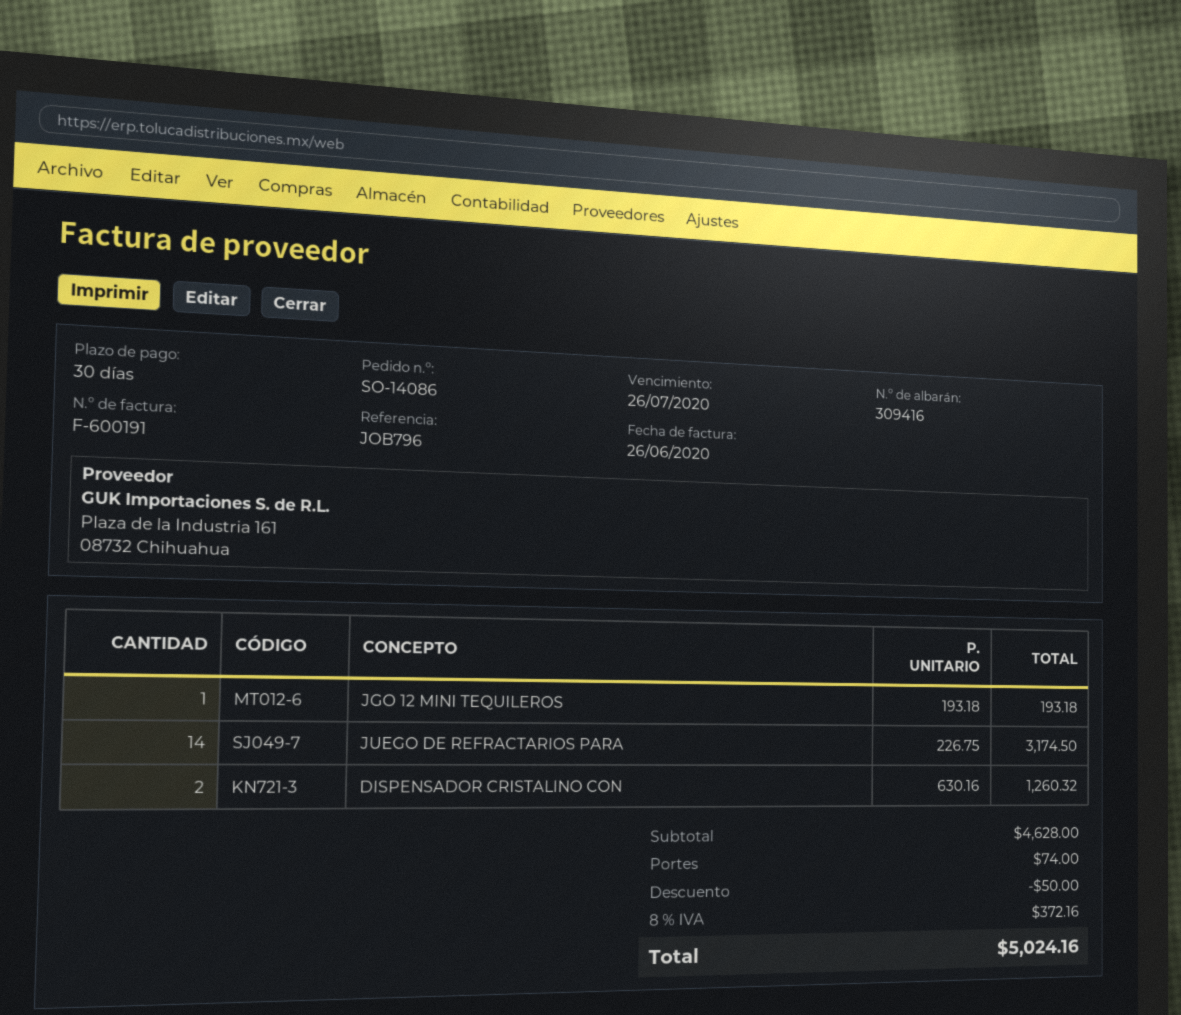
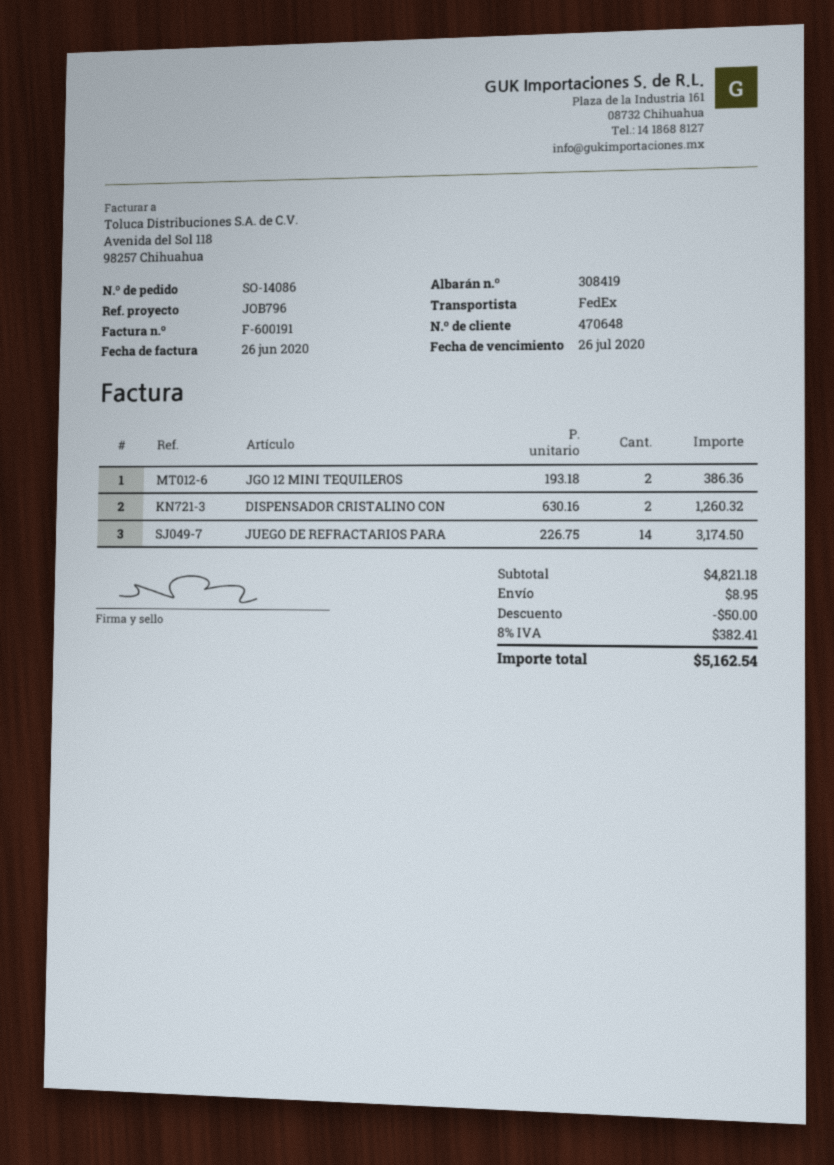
delivery note number: 309416 -> 308419
JGO 12 MINI TEQUILEROS: 1 x 193.18 = 193.18 -> 2 x 193.18 = 386.36
subtotal: 4628.00 -> 4821.18
shipping: 74.00 -> 8.95
tax: 8% = 372.16 -> 8% = 382.41
total: 5024.16 -> 5162.54

